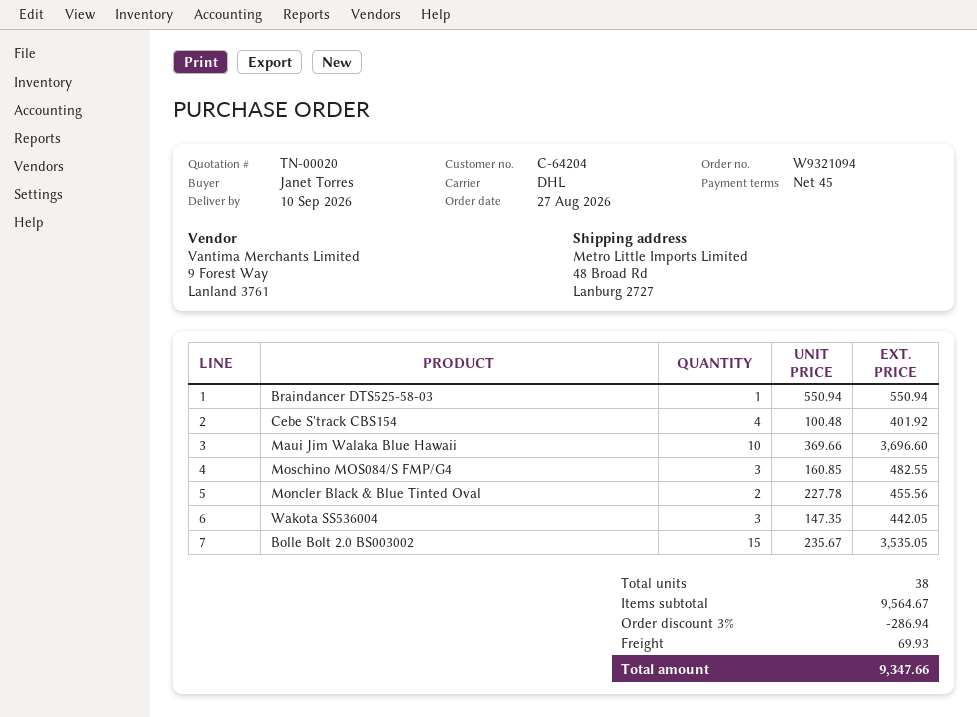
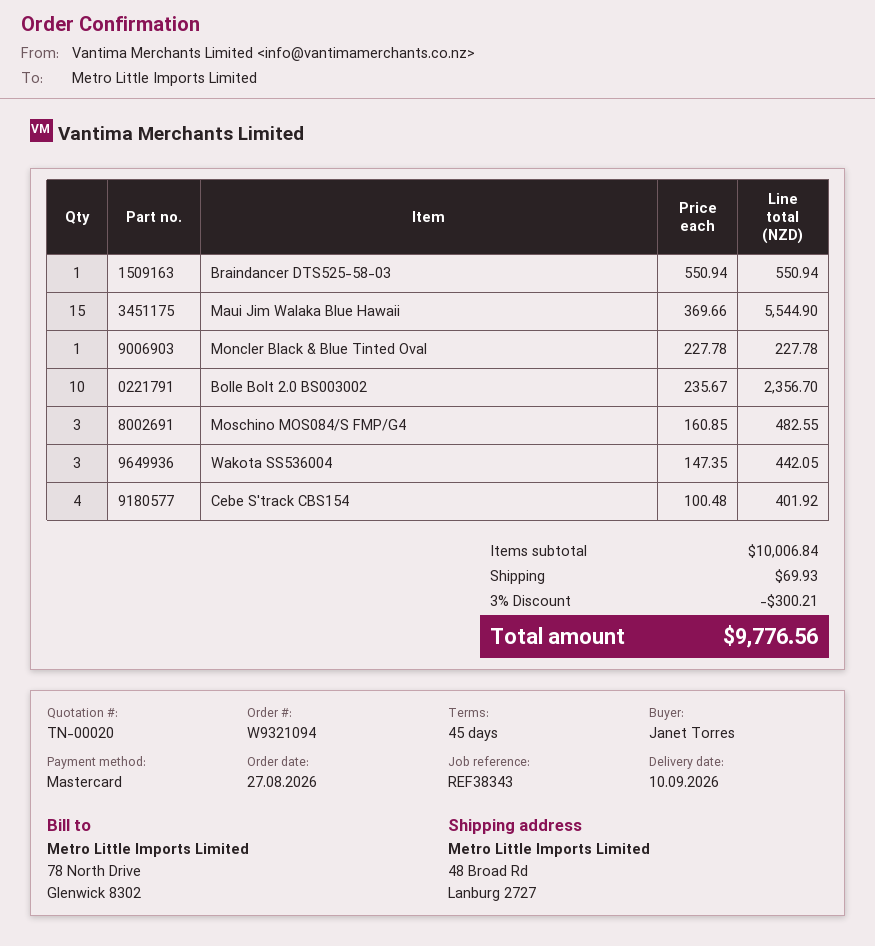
Maui Jim Walaka Blue Hawaii: 10 x 369.66 = 3696.60 -> 15 x 369.66 = 5544.90
Moncler Black & Blue Tinted Oval: 2 x 227.78 = 455.56 -> 1 x 227.78 = 227.78
Bolle Bolt 2.0 BS003002: 15 x 235.67 = 3535.05 -> 10 x 235.67 = 2356.70
subtotal: 9564.67 -> 10006.84
discount: 3% = 286.94 -> 3% = 300.21
total: 9347.66 -> 9776.56

